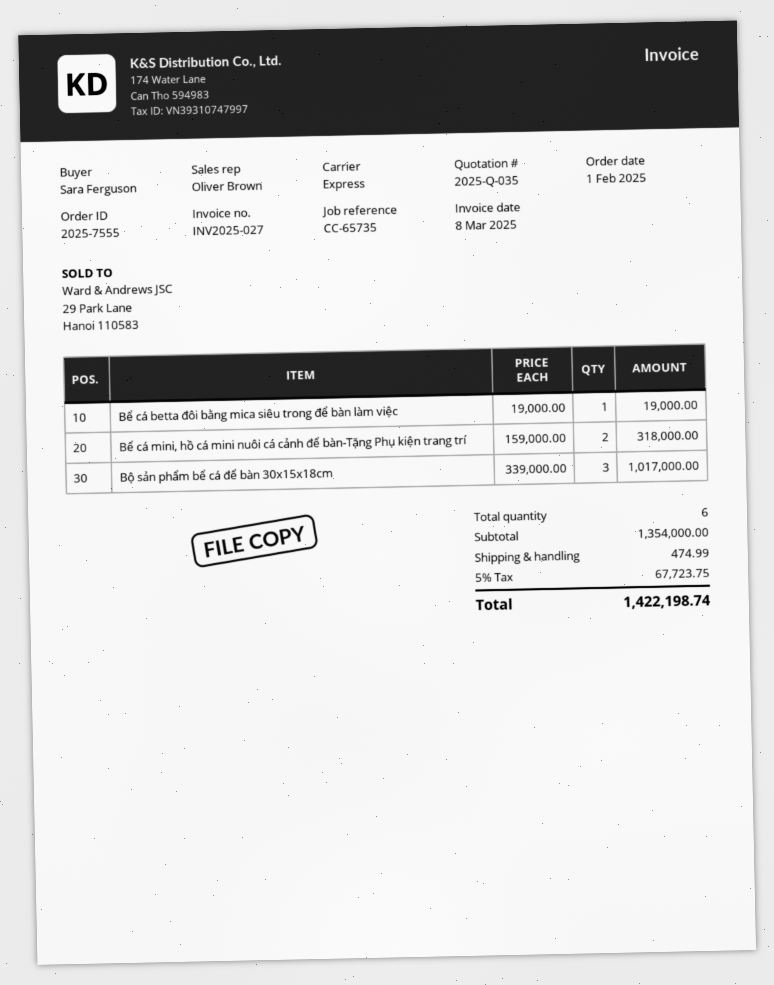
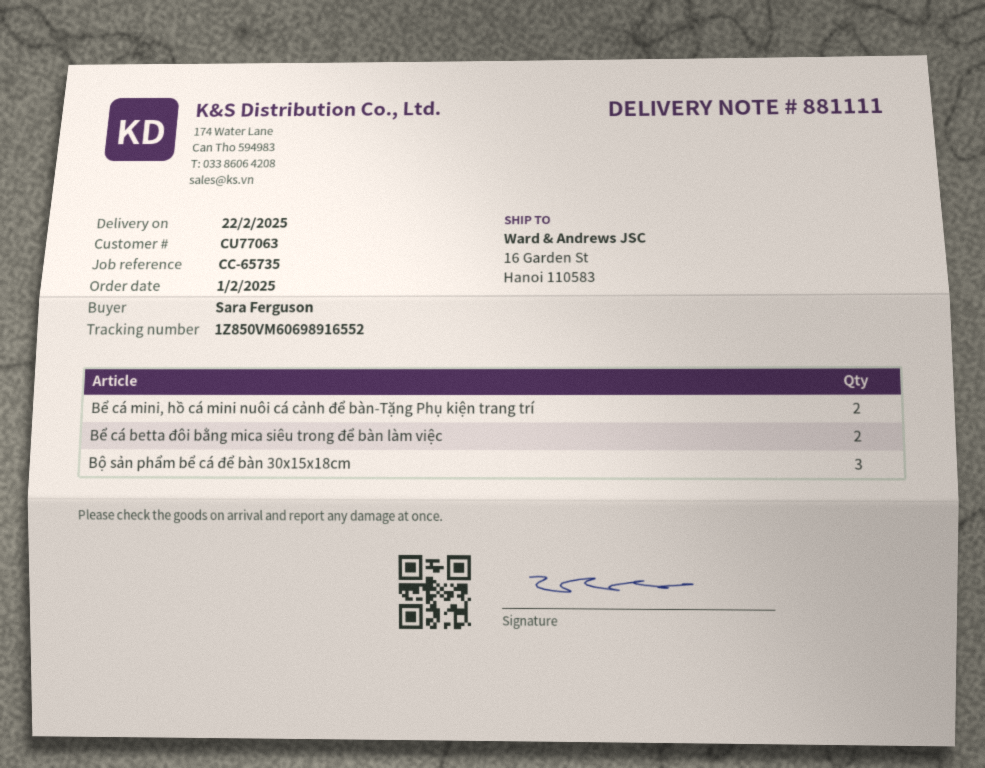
Bể cá betta đôi bằng mica siêu trong để bàn làm việc: 1 -> 2

